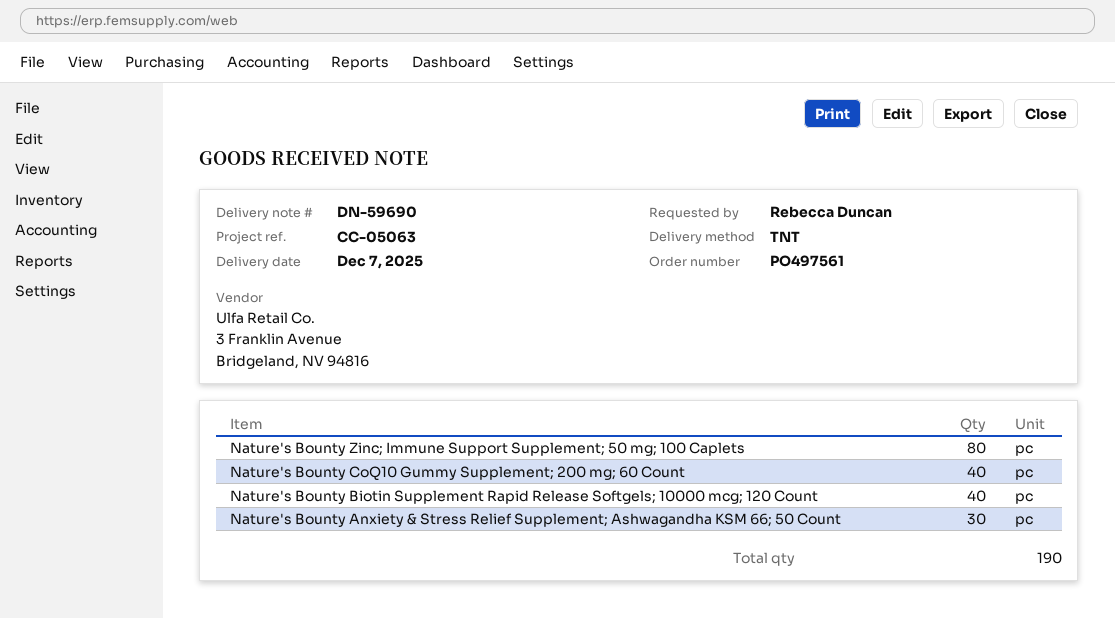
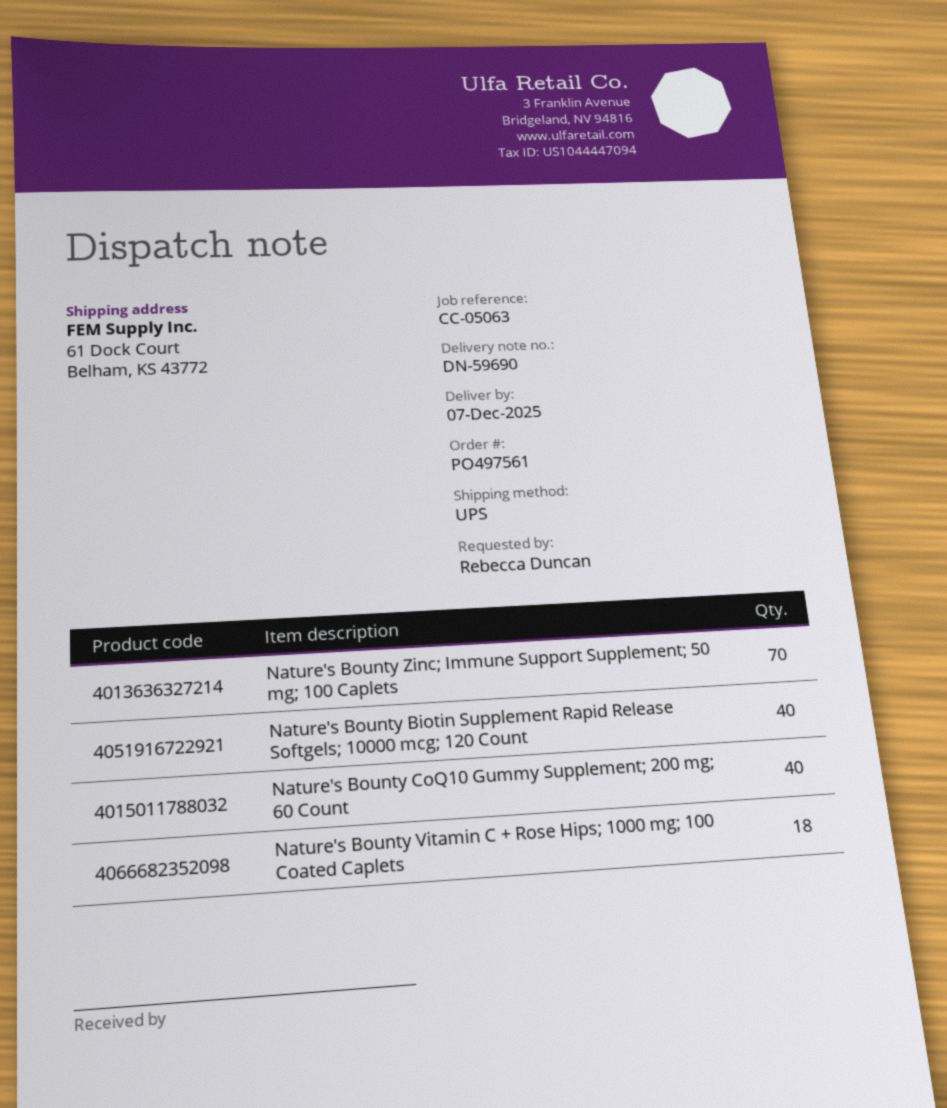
shipping method: TNT -> UPS
Nature's Bounty Zinc; Immune Support Supplement; 50 mg; 100 Caplets: 80 -> 70
Nature's Bounty Anxiety & Stress Relief Supplement; Ashwagandha KSM 66; 50 Count: 30 -> none
Nature's Bounty Vitamin C + Rose Hips; 1000 mg; 100 Coated Caplets: none -> 18

